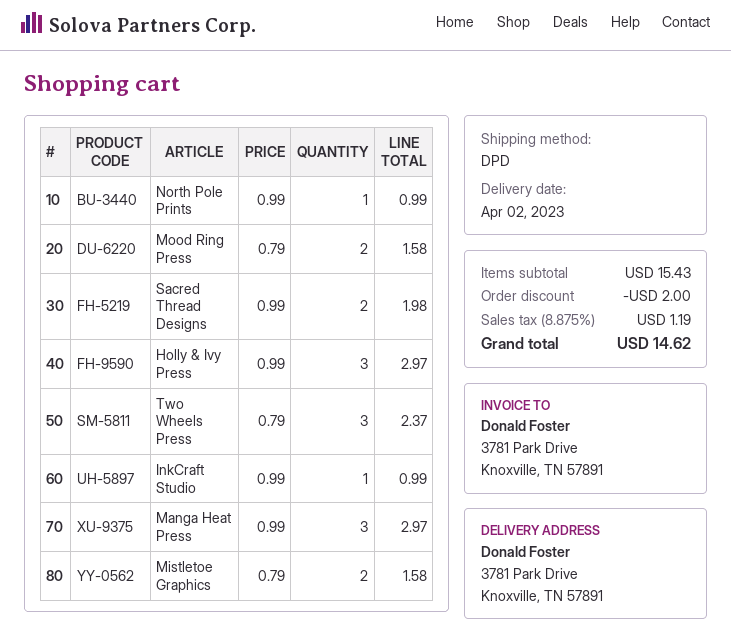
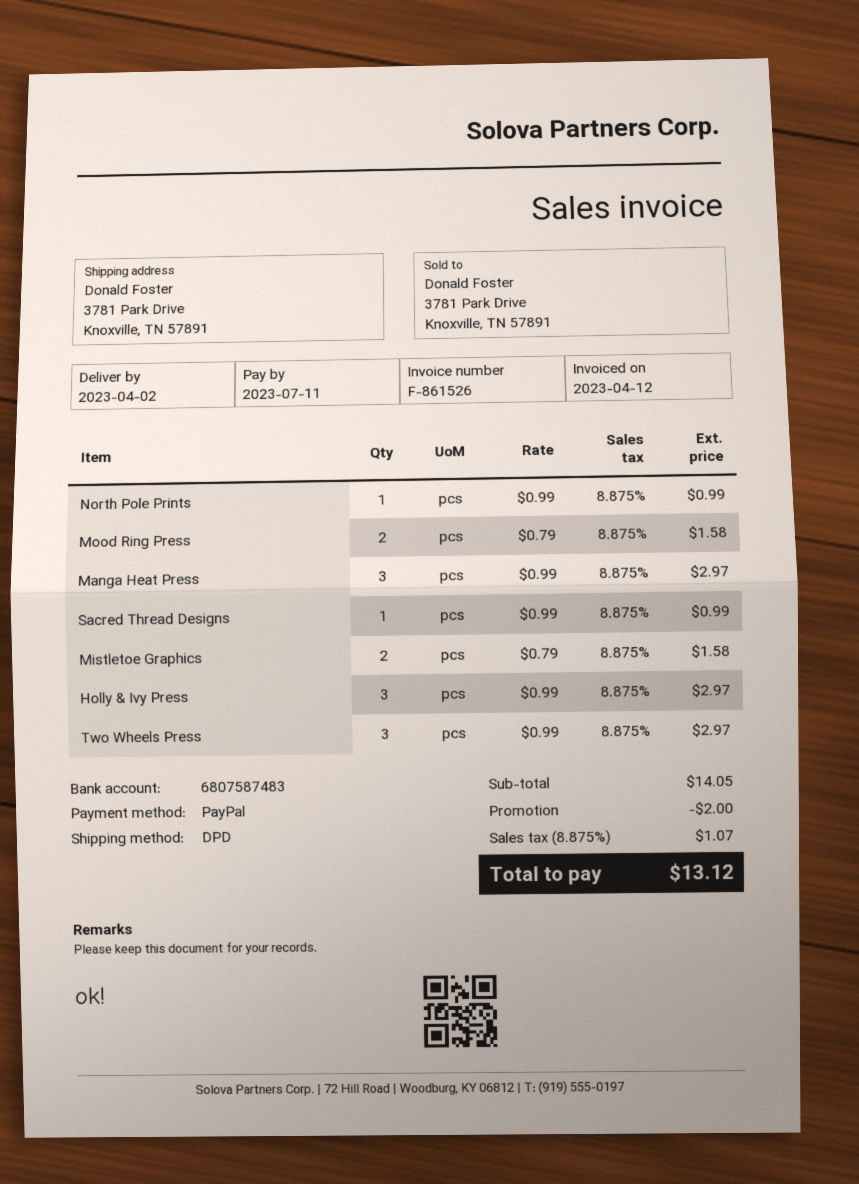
Sacred Thread Designs: 2 x 0.99 = 1.98 -> 1 x 0.99 = 0.99
Two Wheels Press: 3 x 0.79 = 2.37 -> 3 x 0.99 = 2.97
InkCraft Studio: 1 x 0.99 = 0.99 -> none
subtotal: 15.43 -> 14.05
tax: 8.875% = 1.19 -> 8.875% = 1.07
total: 14.62 -> 13.12

